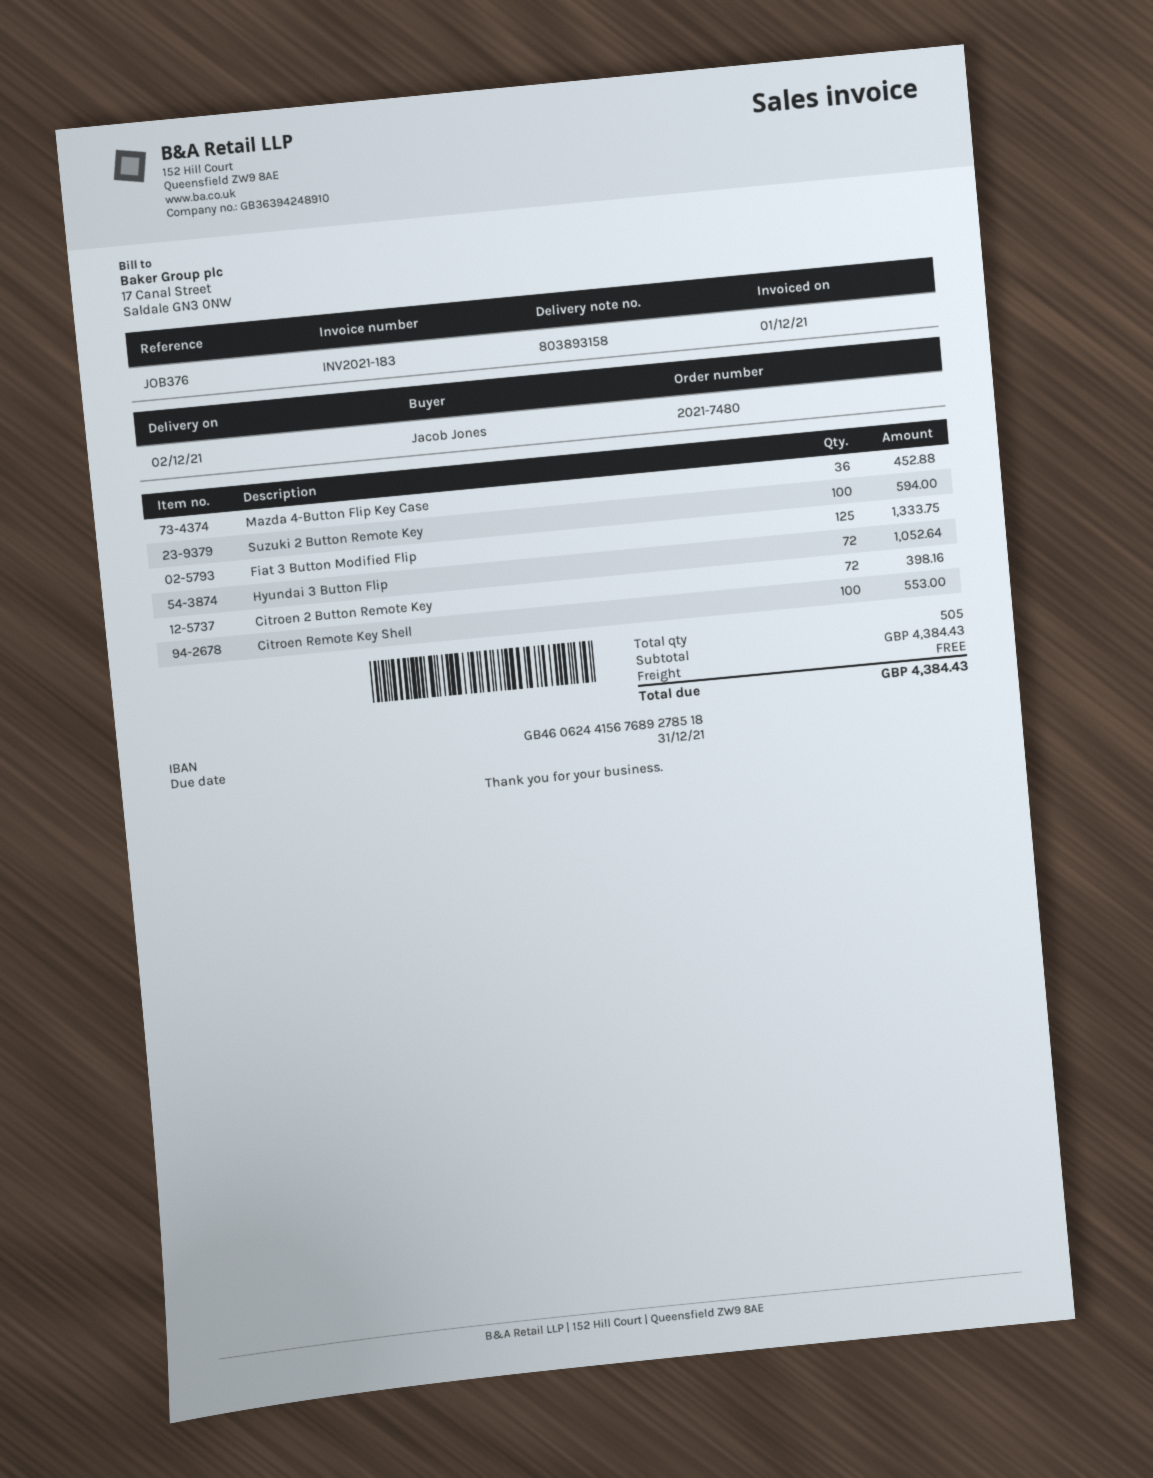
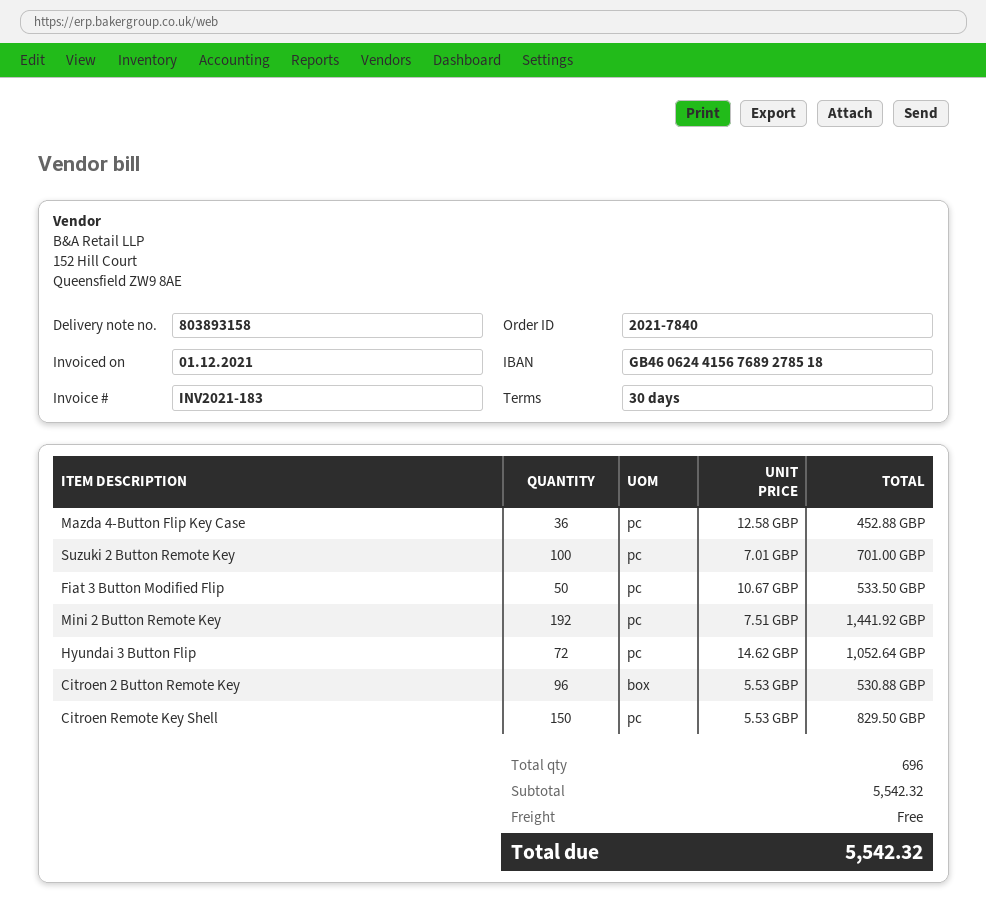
order number: 2021-7480 -> 2021-7840
Suzuki 2 Button Remote Key: 100 for 594.00 -> 100 for 701.00
Fiat 3 Button Modified Flip: 125 for 1333.75 -> 50 for 533.50
Citroen 2 Button Remote Key: 72 for 398.16 -> 96 for 530.88
Citroen Remote Key Shell: 100 for 553.00 -> 150 for 829.50
Mini 2 Button Remote Key: none -> 192 for 1441.92
total quantity: 505 -> 696
subtotal: 4384.43 -> 5542.32
total: 4384.43 -> 5542.32

